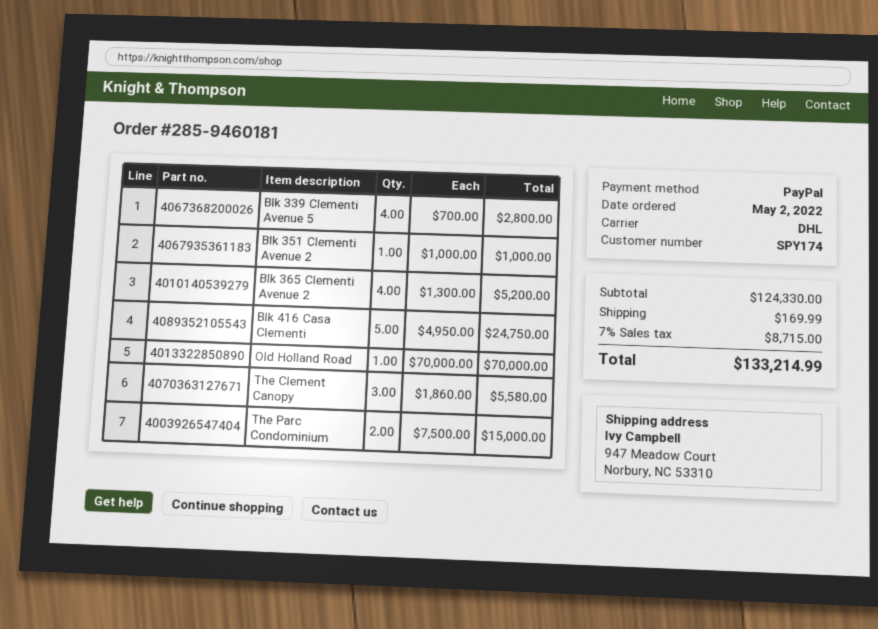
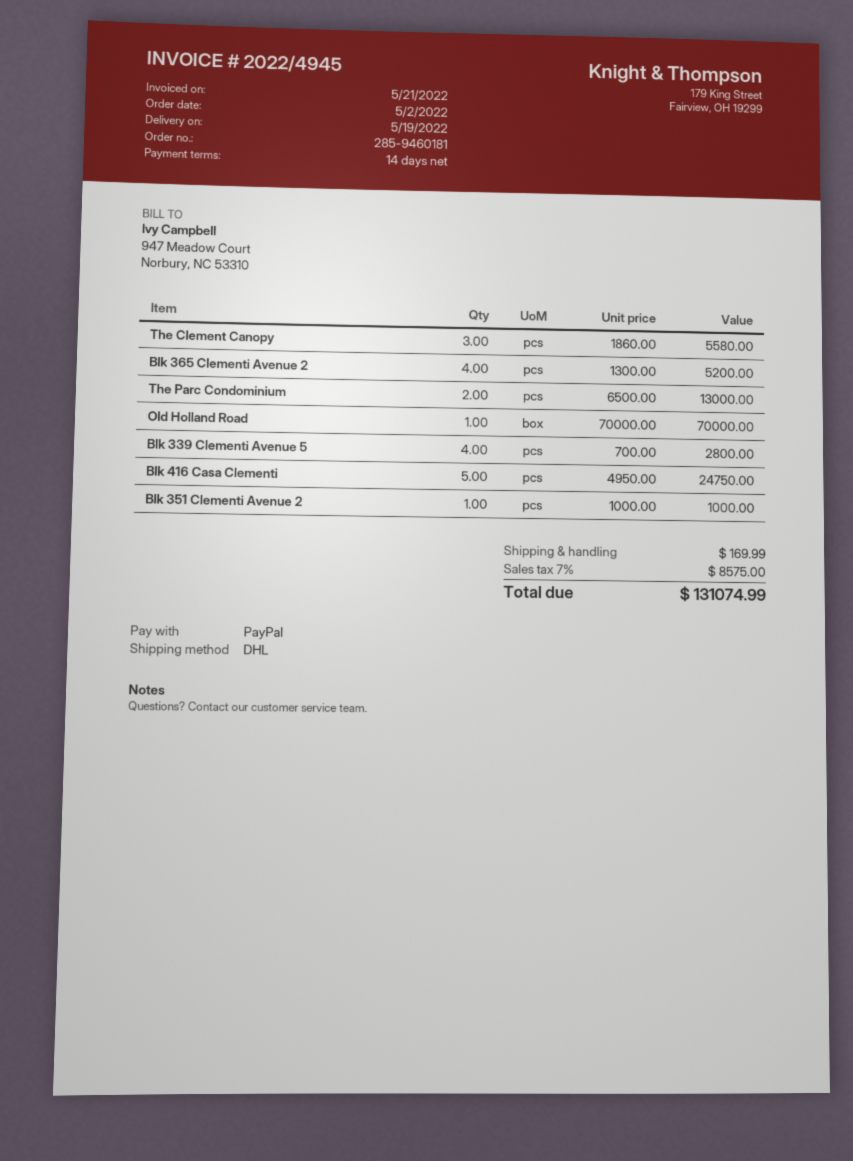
The Parc Condominium: 2 x 7500.00 = 15000.00 -> 2 x 6500.00 = 13000.00
tax: 7% = 8715.00 -> 7% = 8575.00
total: 133214.99 -> 131074.99

